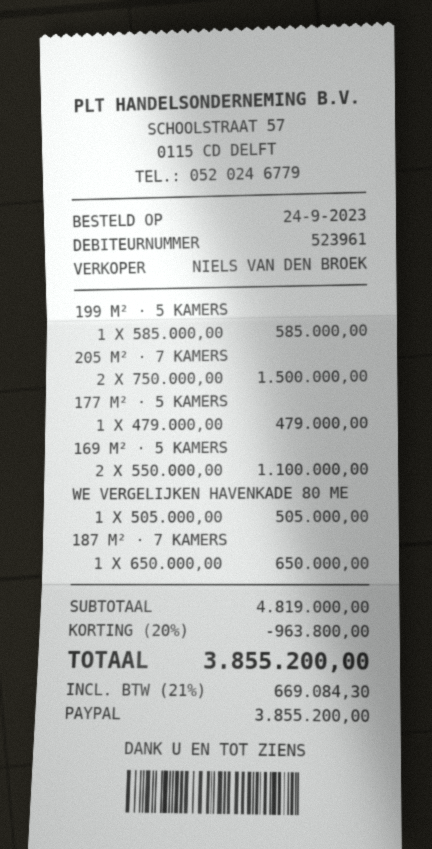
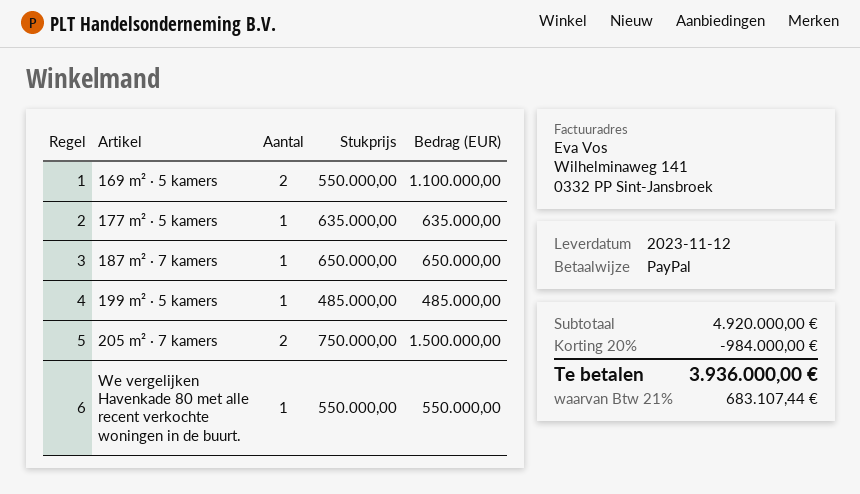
199 M² · 5 KAMERS: 1 x 585000.00 = 585000.00 -> 1 x 485000.00 = 485000.00
177 M² · 5 KAMERS: 1 x 479000.00 = 479000.00 -> 1 x 635000.00 = 635000.00
WE VERGELIJKEN HAVENKADE 80 ME: 1 x 505000.00 = 505000.00 -> 1 x 550000.00 = 550000.00
subtotal: 4819000.00 -> 4920000.00
discount: 20% = 963800.00 -> 20% = 984000.00
tax: 21% = 669084.30 -> 21% = 683107.44
total: 3855200.00 -> 3936000.00

